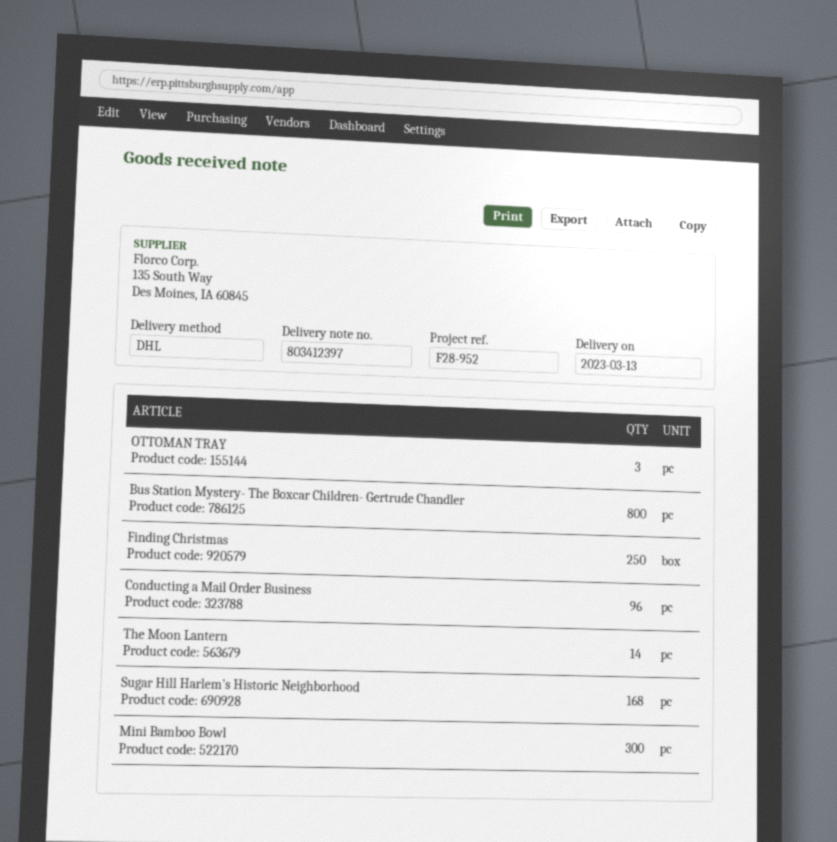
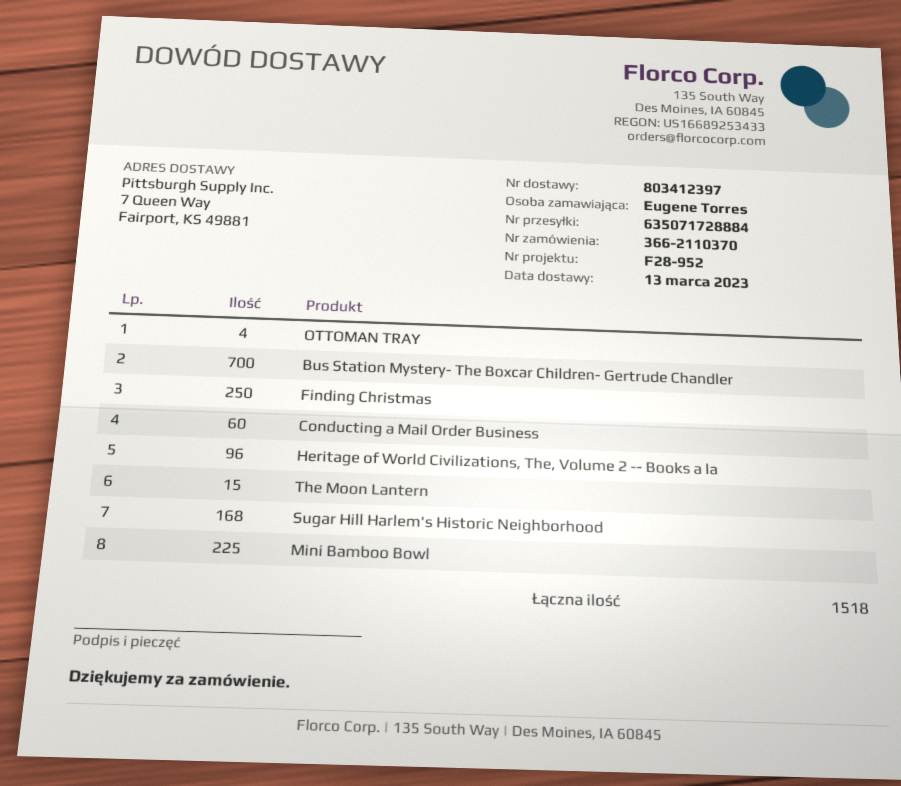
OTTOMAN TRAY: 3 -> 4
Bus Station Mystery- The Boxcar Children- Gertrude Chandler: 800 -> 700
Conducting a Mail Order Business: 96 -> 60
The Moon Lantern: 14 -> 15
Mini Bamboo Bowl: 300 -> 225
Heritage of World Civilizations, The, Volume 2 -- Books a la: none -> 96

